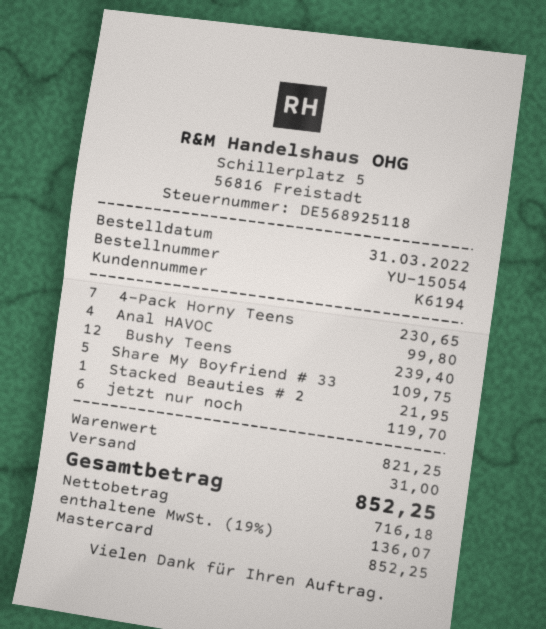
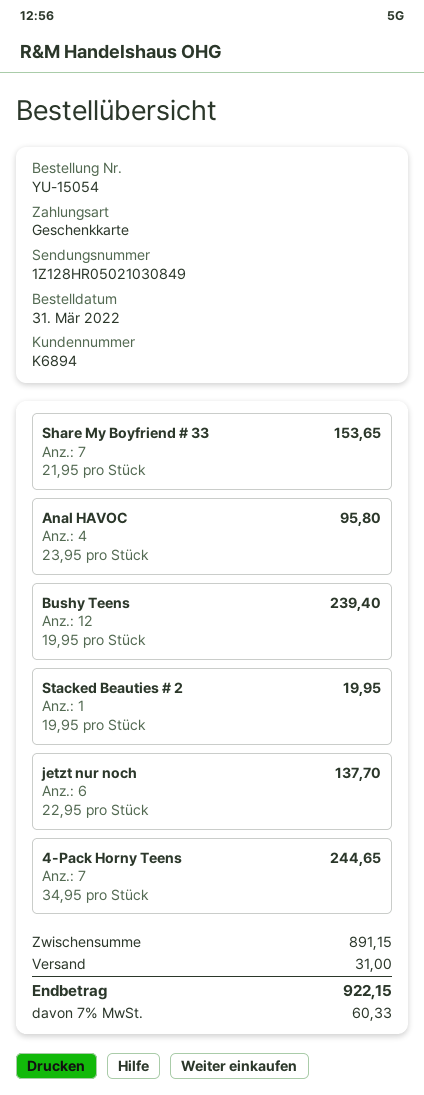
customer number: K6194 -> K6894
payment method: Mastercard -> gift card
4-Pack Horny Teens: 7 for 230.65 -> 7 for 244.65
Anal HAVOC: 4 for 99.80 -> 4 for 95.80
Share My Boyfriend # 33: 5 for 109.75 -> 7 for 153.65
Stacked Beauties # 2: 1 for 21.95 -> 1 for 19.95
jetzt nur noch: 6 for 119.70 -> 6 for 137.70
subtotal: 821.25 -> 891.15
tax: 19% = 136.07 -> 7% = 60.33
total: 852.25 -> 922.15

